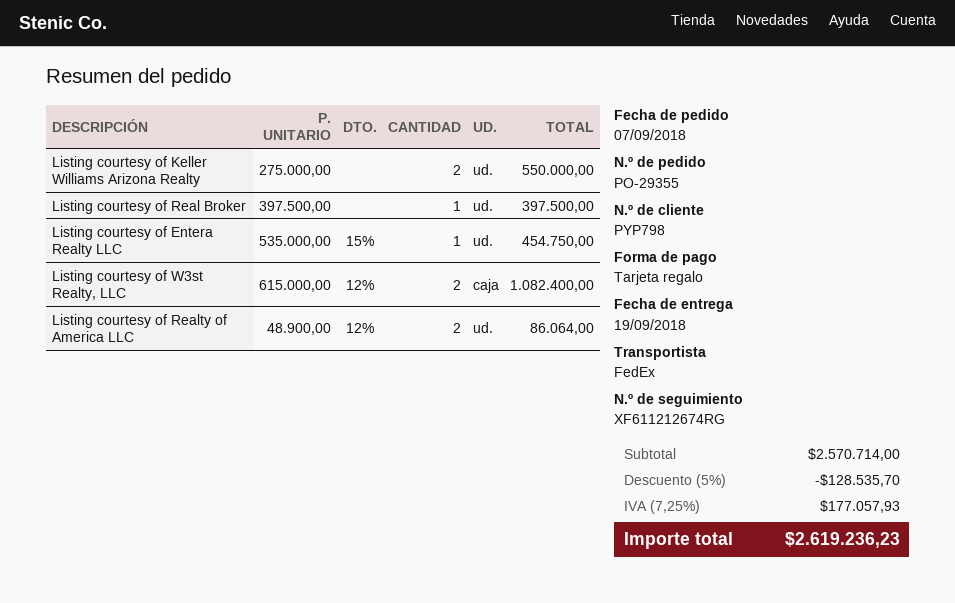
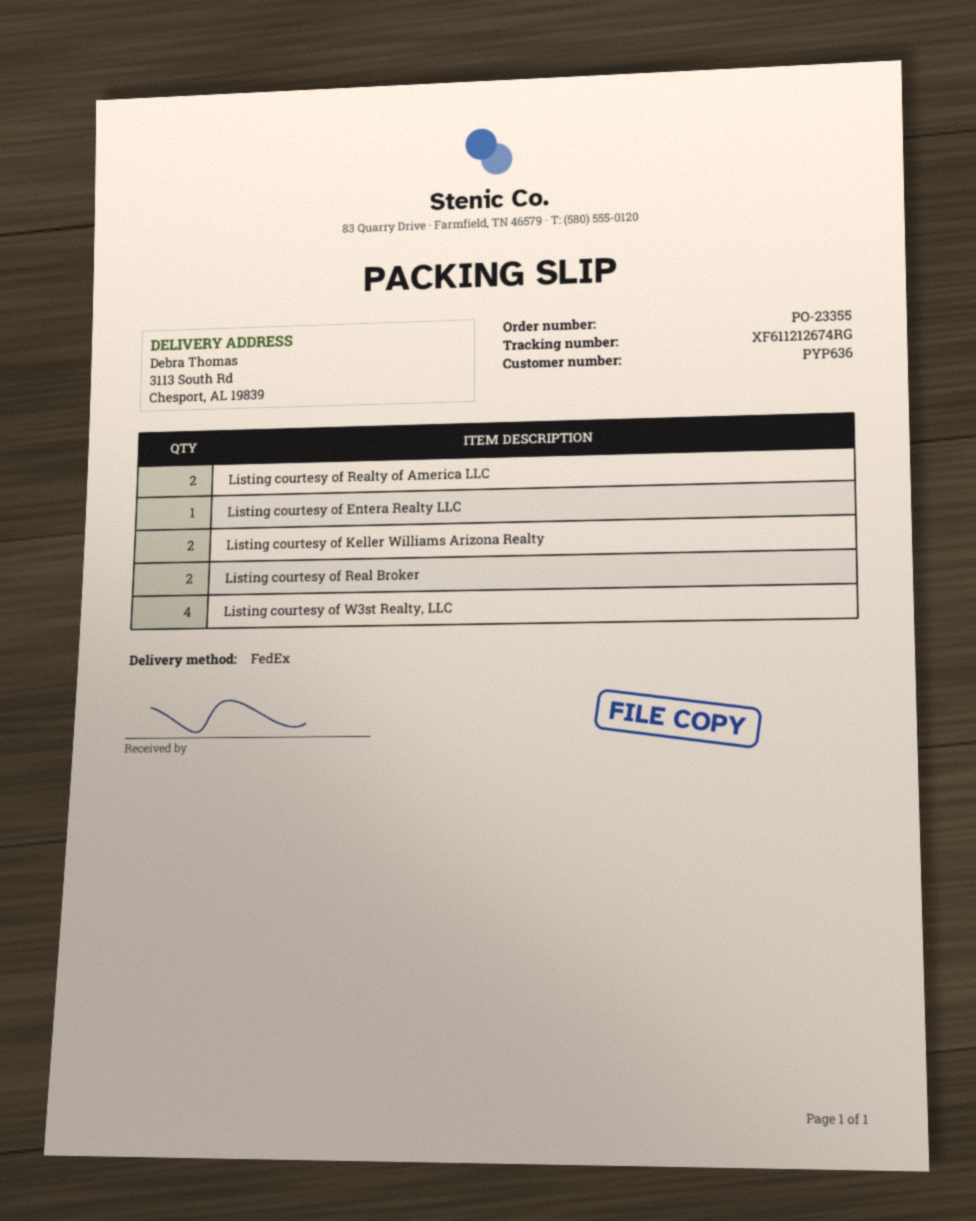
order number: PO-29355 -> PO-23355
customer number: PYP798 -> PYP636
Listing courtesy of Real Broker: 1 -> 2
Listing courtesy of W3st Realty, LLC: 2 -> 4

